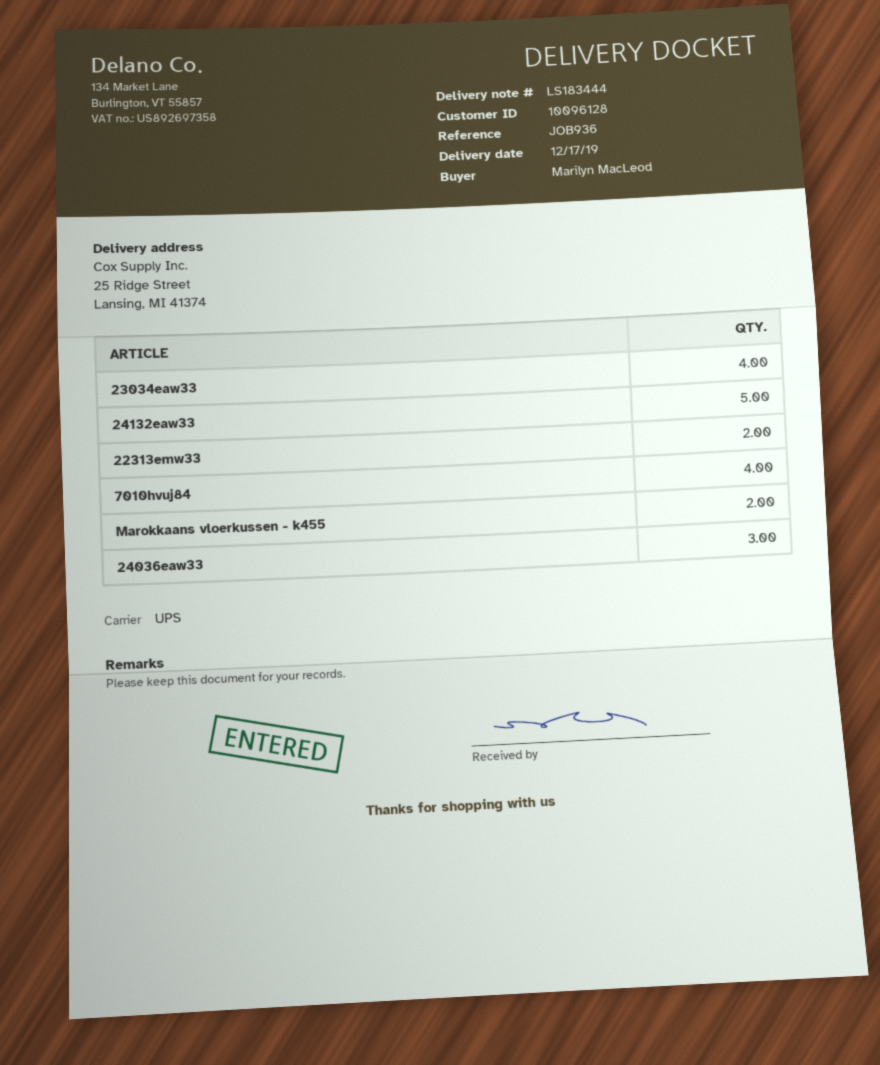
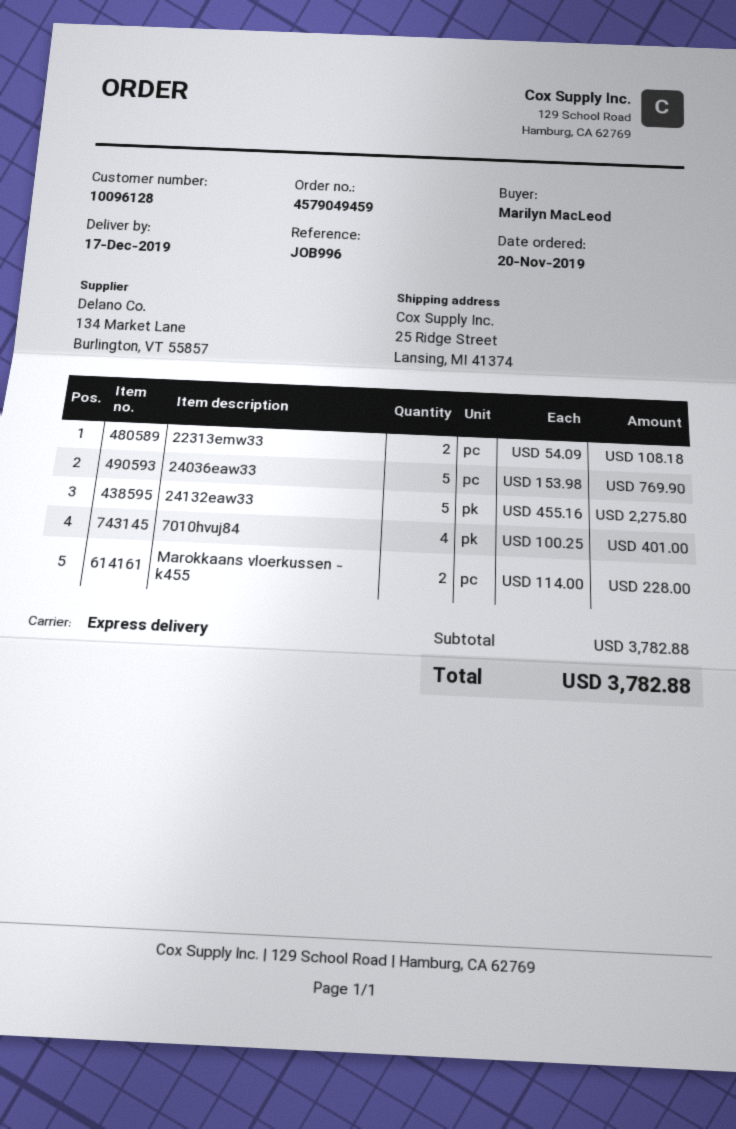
reference: JOB936 -> JOB996
shipping method: UPS -> express
23034eaw33: 4 -> none
24036eaw33: 3 -> 5

